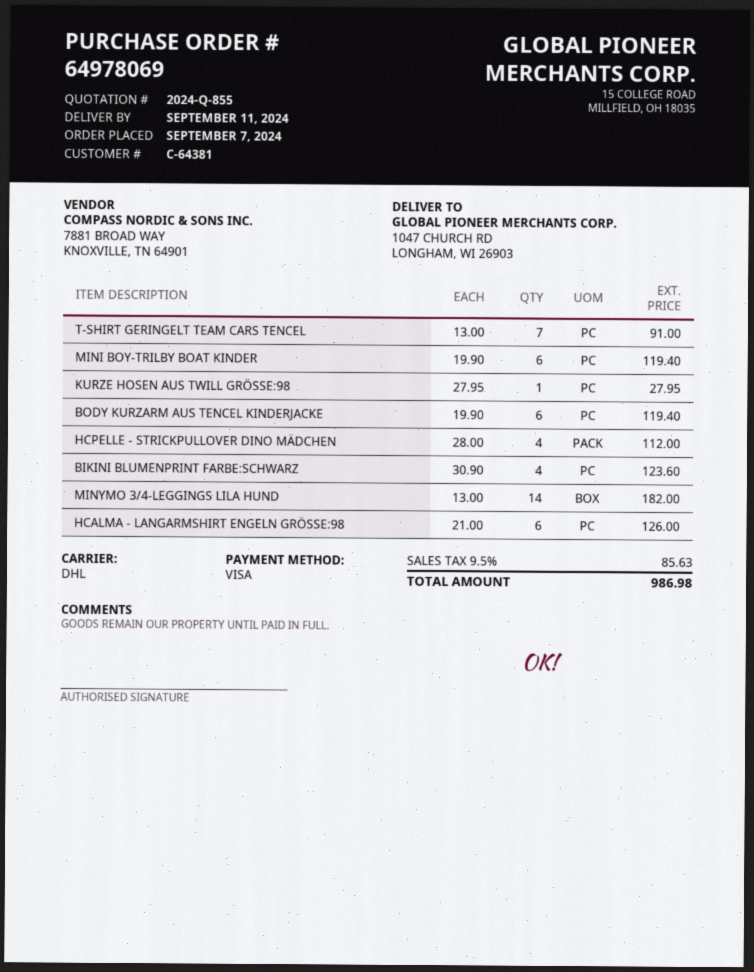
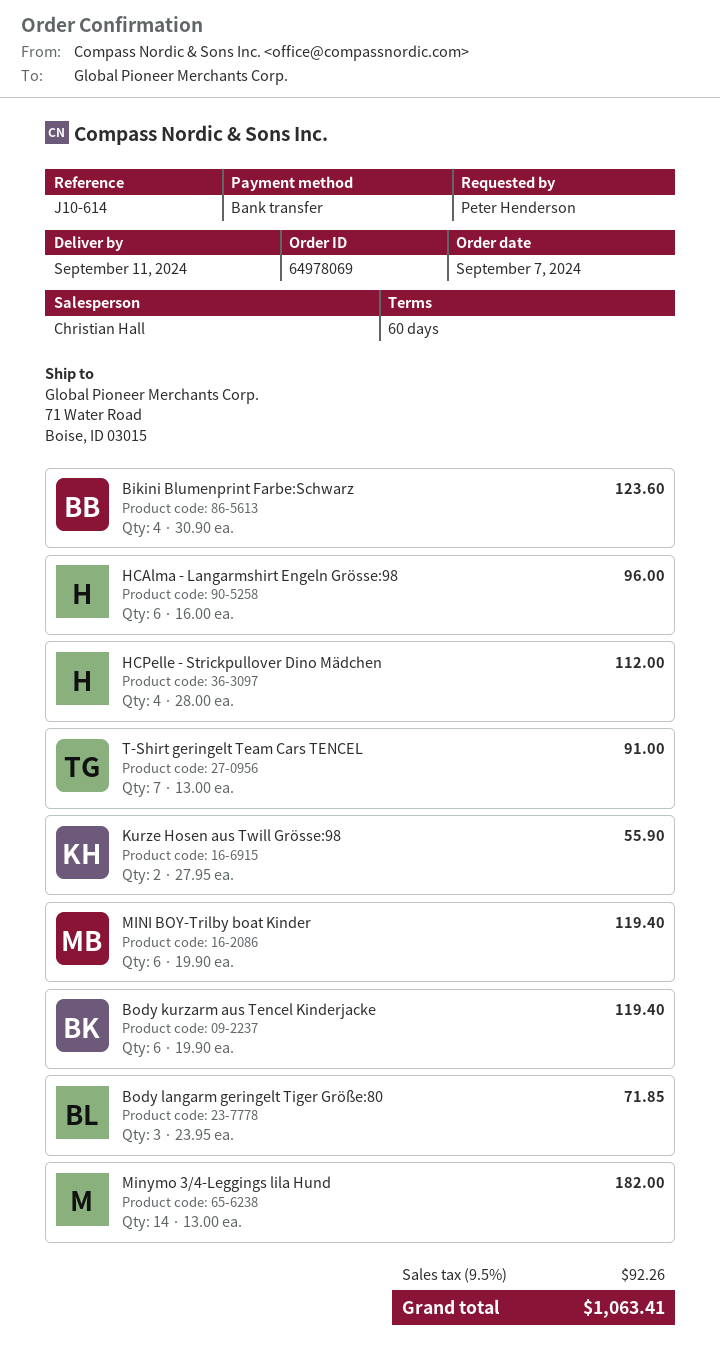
payment method: Visa -> bank transfer
ship to: 1047 CHURCH RD, LONGHAM, WI 26903 -> 71 Water Road, Boise, ID 03015
KURZE HOSEN AUS TWILL GRÖSSE:98: 1 x 27.95 = 27.95 -> 2 x 27.95 = 55.90
HCALMA - LANGARMSHIRT ENGELN GRÖSSE:98: 6 x 21.00 = 126.00 -> 6 x 16.00 = 96.00
Body langarm geringelt Tiger Größe:80: none -> 3 x 23.95 = 71.85
tax: 9.5% = 85.63 -> 9.5% = 92.26
total: 986.98 -> 1063.41

